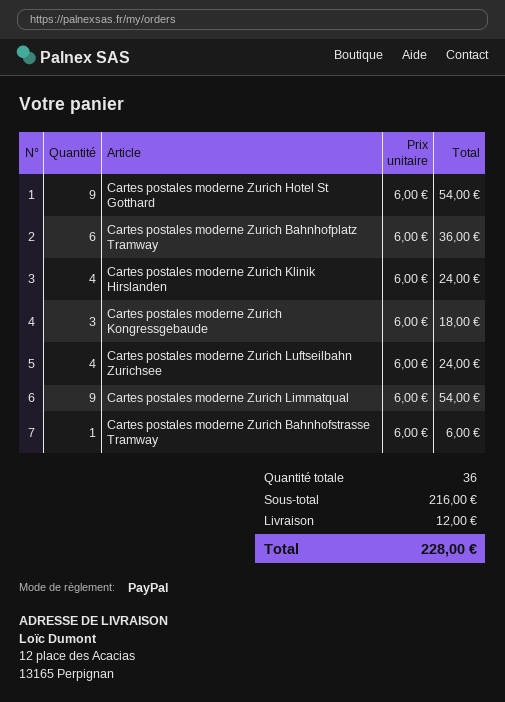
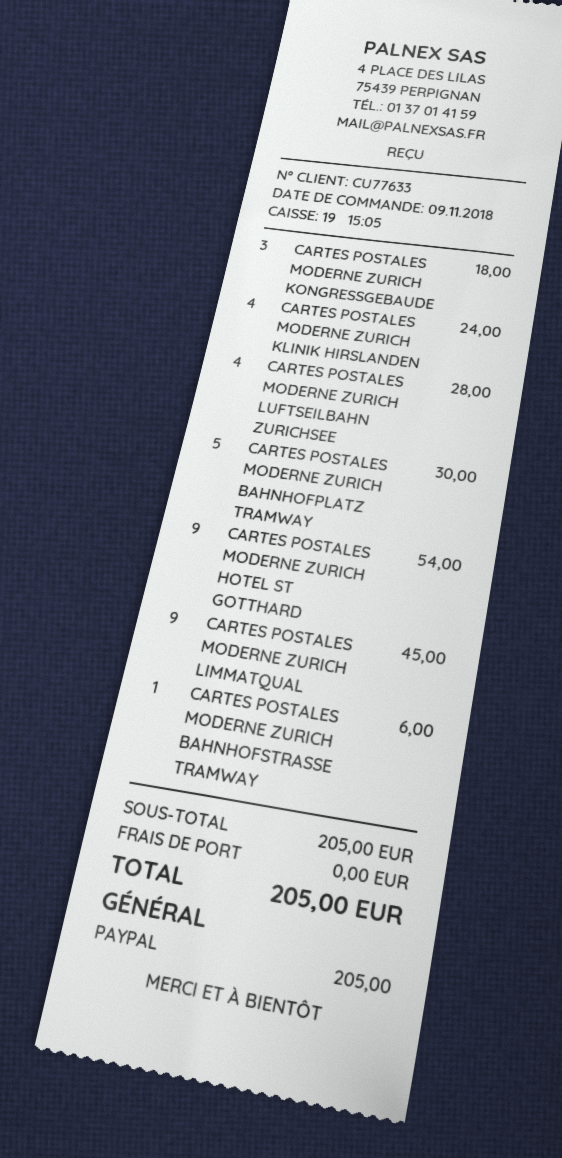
Cartes postales moderne Zurich Bahnhofplatz Tramway: 6 for 36.00 -> 5 for 30.00
Cartes postales moderne Zurich Luftseilbahn Zurichsee: 4 for 24.00 -> 4 for 28.00
Cartes postales moderne Zurich Limmatqual: 9 for 54.00 -> 9 for 45.00
subtotal: 216.00 -> 205.00
shipping: 12.00 -> 0.00
total: 228.00 -> 205.00

